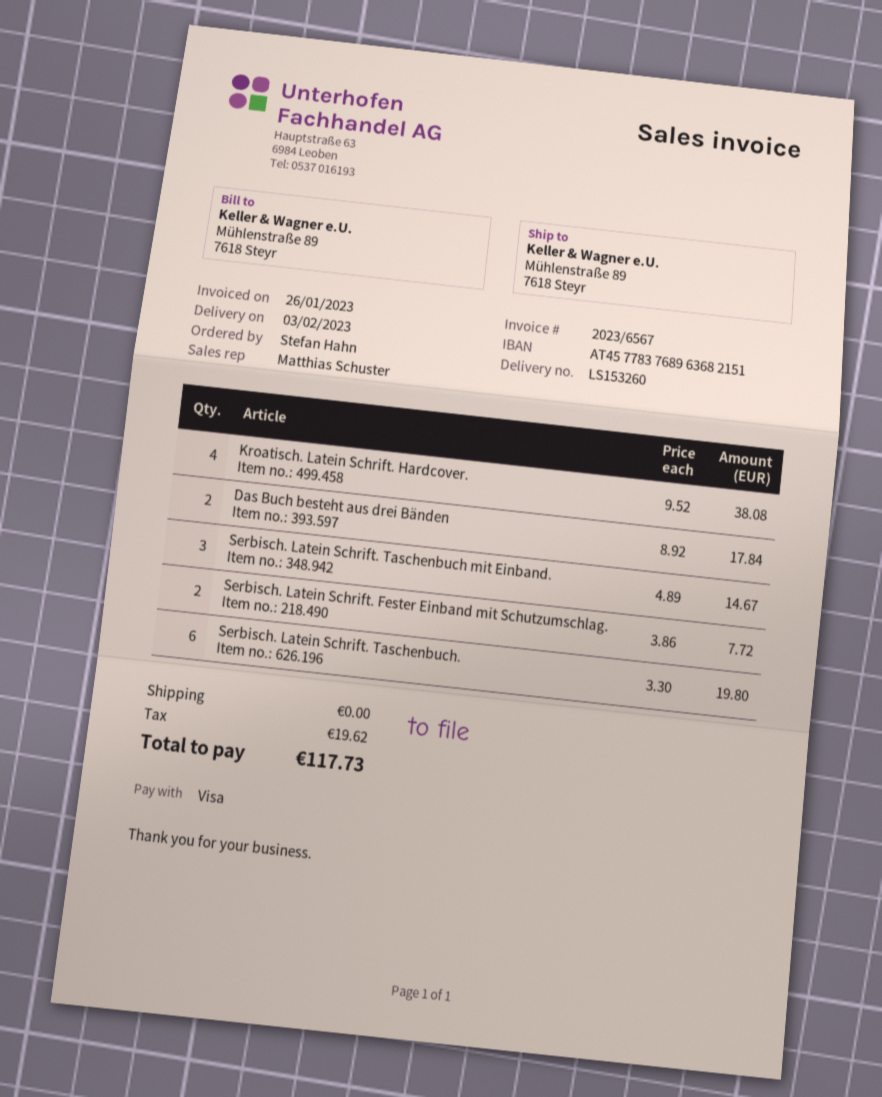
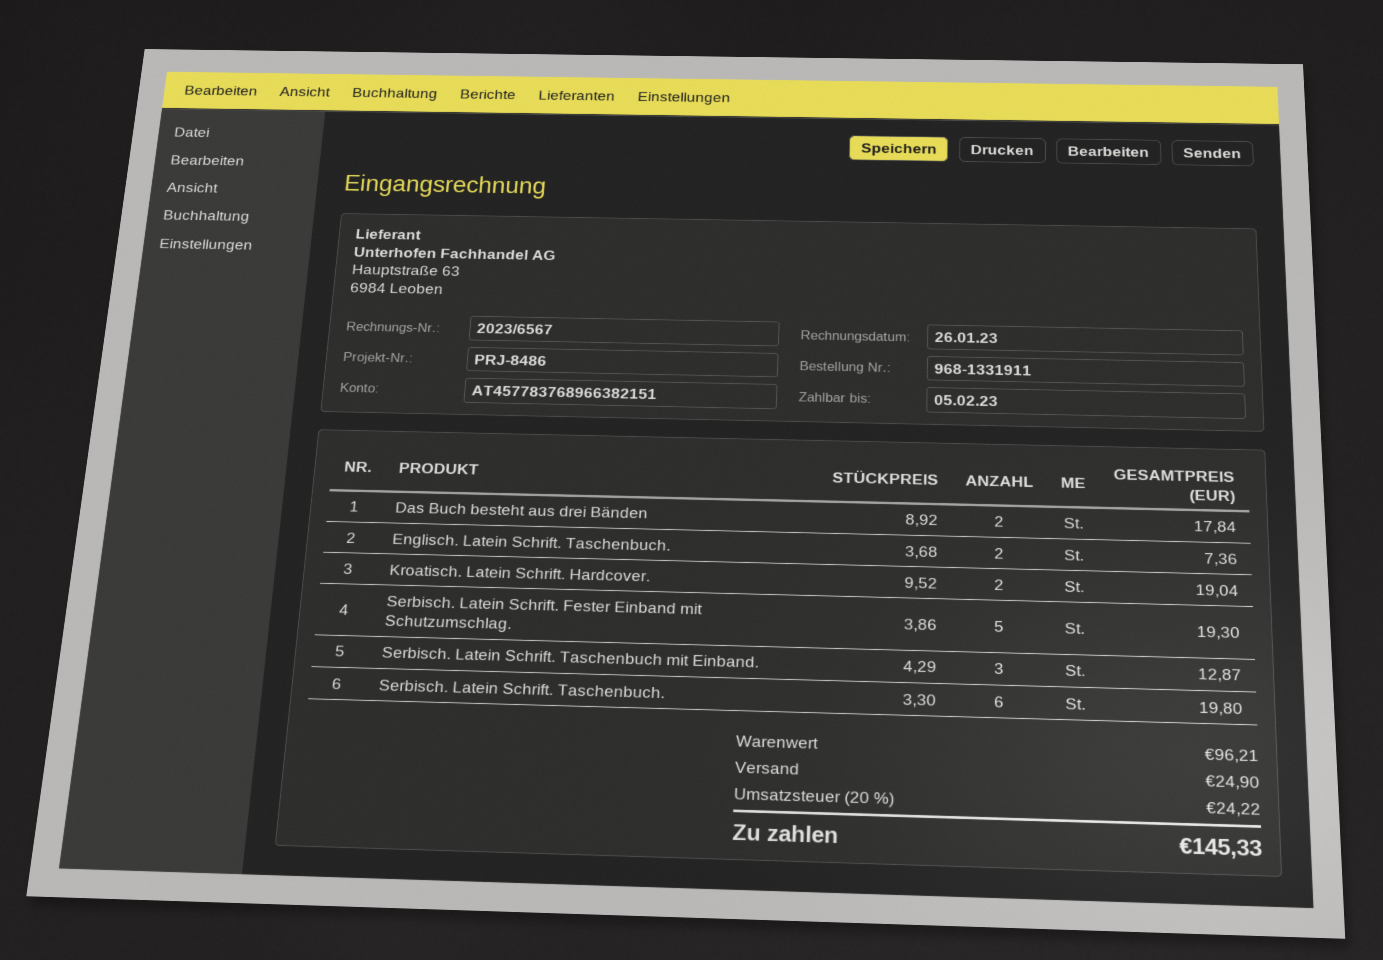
bank account: AT457783768963682151 -> AT457783768966382151
Kroatisch. Latein Schrift. Hardcover.: 4 x 9.52 = 38.08 -> 2 x 9.52 = 19.04
Serbisch. Latein Schrift. Taschenbuch mit Einband.: 3 x 4.89 = 14.67 -> 3 x 4.29 = 12.87
Serbisch. Latein Schrift. Fester Einband mit Schutzumschlag.: 2 x 3.86 = 7.72 -> 5 x 3.86 = 19.30
Englisch. Latein Schrift. Taschenbuch.: none -> 2 x 3.68 = 7.36
shipping: 0.00 -> 24.90
tax: 19.62 -> 24.22
total: 117.73 -> 145.33

